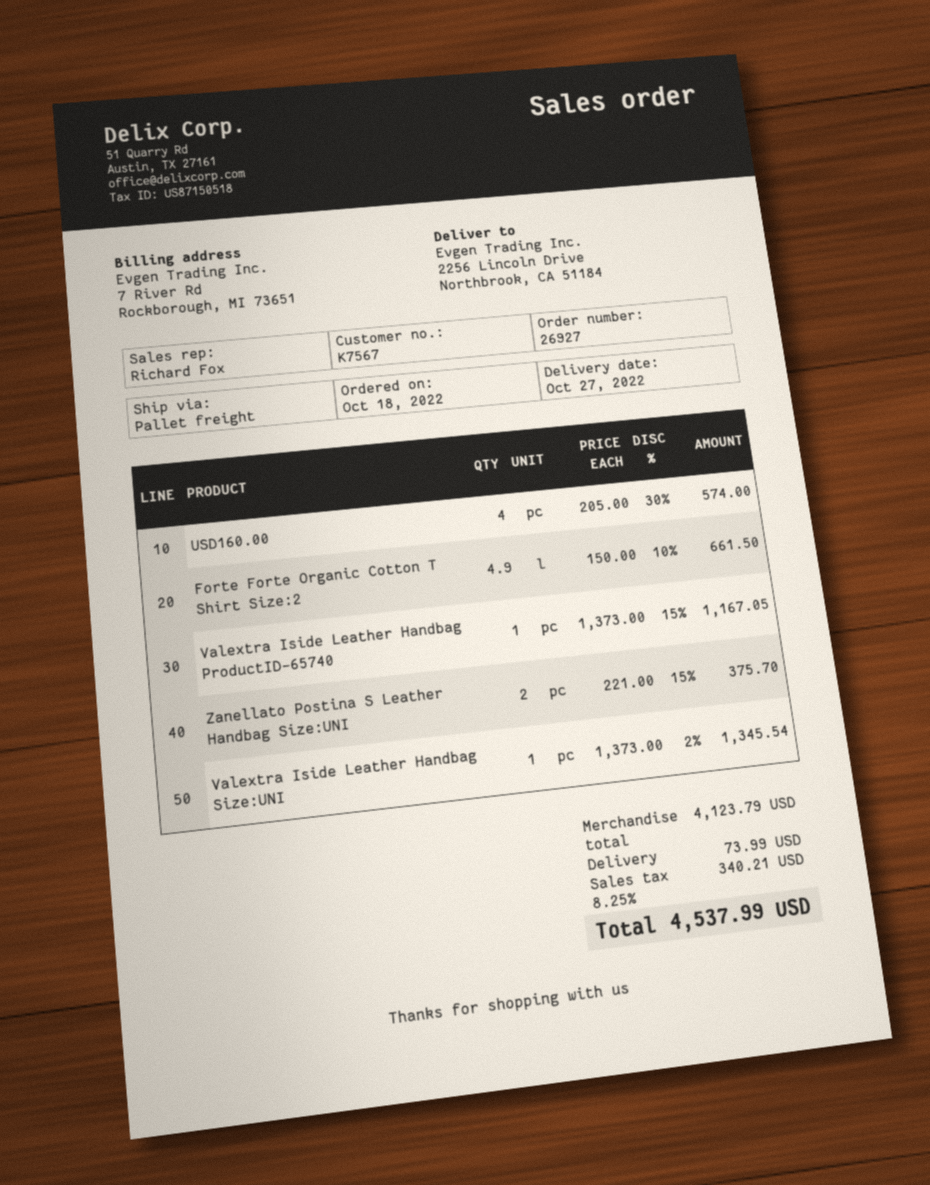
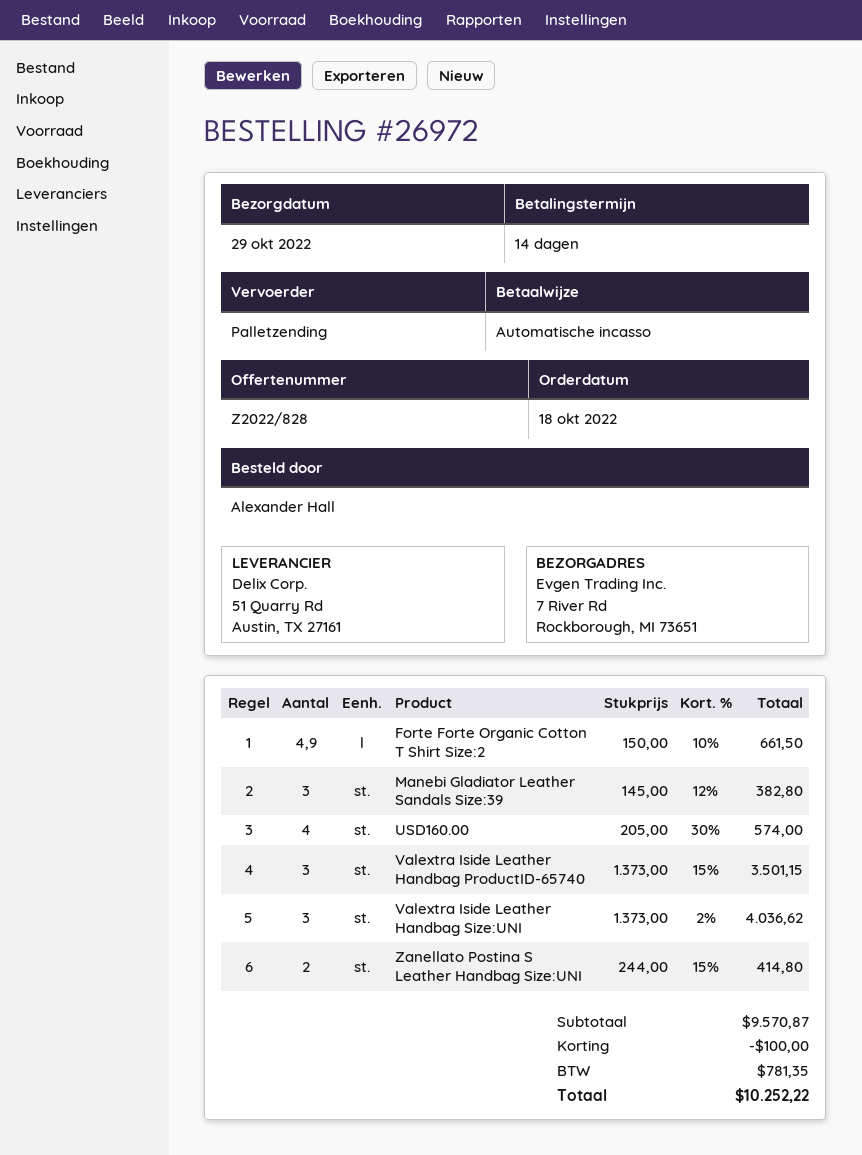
order number: 26927 -> 26972
delivery date: 2022-10-27 -> 2022-10-29
ship to: 2256 Lincoln Drive, Northbrook, CA 51184 -> 7 River Rd, Rockborough, MI 73651
Valextra Iside Leather Handbag ProductID-65740: 1 x 1373.00 - 15% = 1167.05 -> 3 x 1373.00 - 15% = 3501.15
Zanellato Postina S Leather Handbag Size:UNI: 2 x 221.00 - 15% = 375.70 -> 2 x 244.00 - 15% = 414.80
Valextra Iside Leather Handbag Size:UNI: 1 x 1373.00 - 2% = 1345.54 -> 3 x 1373.00 - 2% = 4036.62
Manebi Gladiator Leather Sandals Size:39: none -> 3 x 145.00 - 12% = 382.80
subtotal: 4123.79 -> 9570.87
discount: none -> 100.00
shipping: 73.99 -> none
tax: 340.21 -> 781.35
total: 4537.99 -> 10252.22

